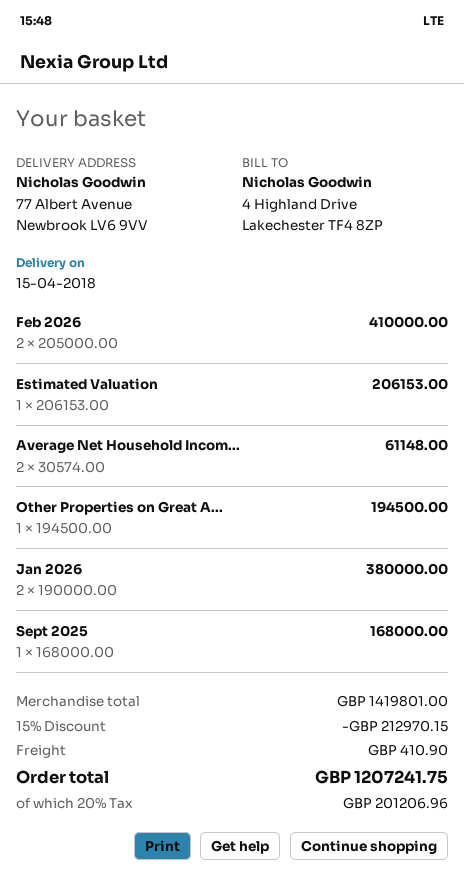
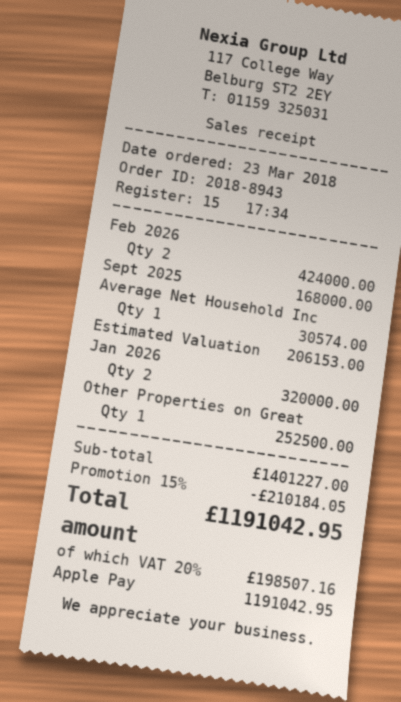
Feb 2026: 2 for 410000.00 -> 2 for 424000.00
Average Net Household Incom...: 2 for 61148.00 -> 1 for 30574.00
Other Properties on Great A...: 1 for 194500.00 -> 1 for 252500.00
Jan 2026: 2 for 380000.00 -> 2 for 320000.00
subtotal: 1419801.00 -> 1401227.00
discount: 15% = 212970.15 -> 15% = 210184.05
shipping: 410.90 -> none
tax: 20% = 201206.96 -> 20% = 198507.16
total: 1207241.75 -> 1191042.95

